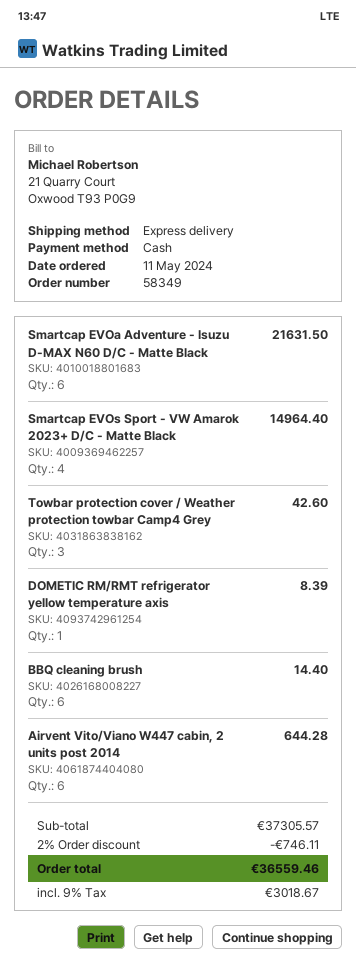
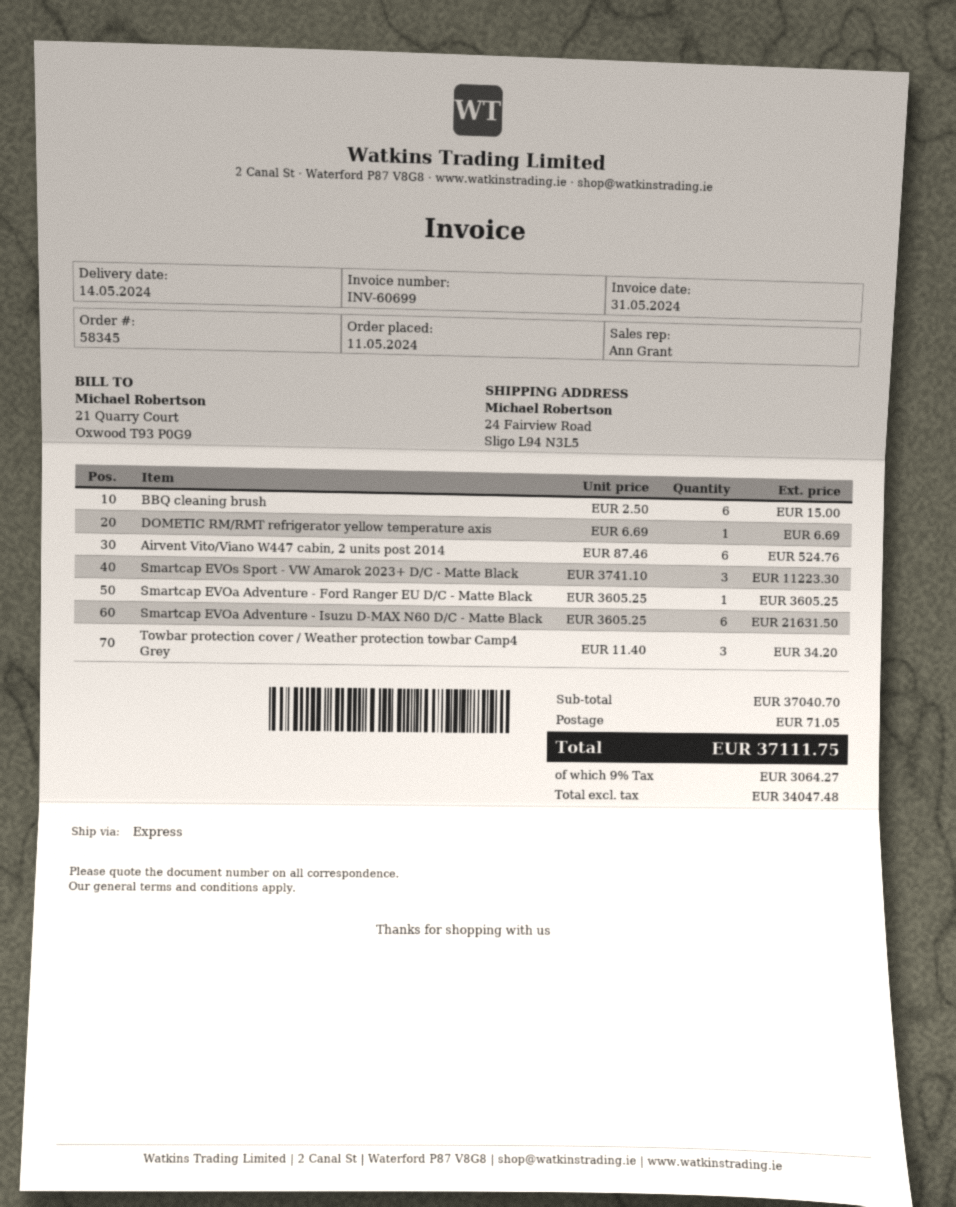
order number: 58349 -> 58345
Smartcap EVOs Sport - VW Amarok 2023+ D/C - Matte Black: 4 for 14964.40 -> 3 for 11223.30
Towbar protection cover / Weather protection towbar Camp4 Grey: 3 for 42.60 -> 3 for 34.20
DOMETIC RM/RMT refrigerator yellow temperature axis: 1 for 8.39 -> 1 for 6.69
BBQ cleaning brush: 6 for 14.40 -> 6 for 15.00
Airvent Vito/Viano W447 cabin, 2 units post 2014: 6 for 644.28 -> 6 for 524.76
Smartcap EVOa Adventure - Ford Ranger EU D/C - Matte Black: none -> 1 for 3605.25
subtotal: 37305.57 -> 37040.70
discount: 2% = 746.11 -> none
shipping: none -> 71.05
tax: 9% = 3018.67 -> 9% = 3064.27
total: 36559.46 -> 37111.75

